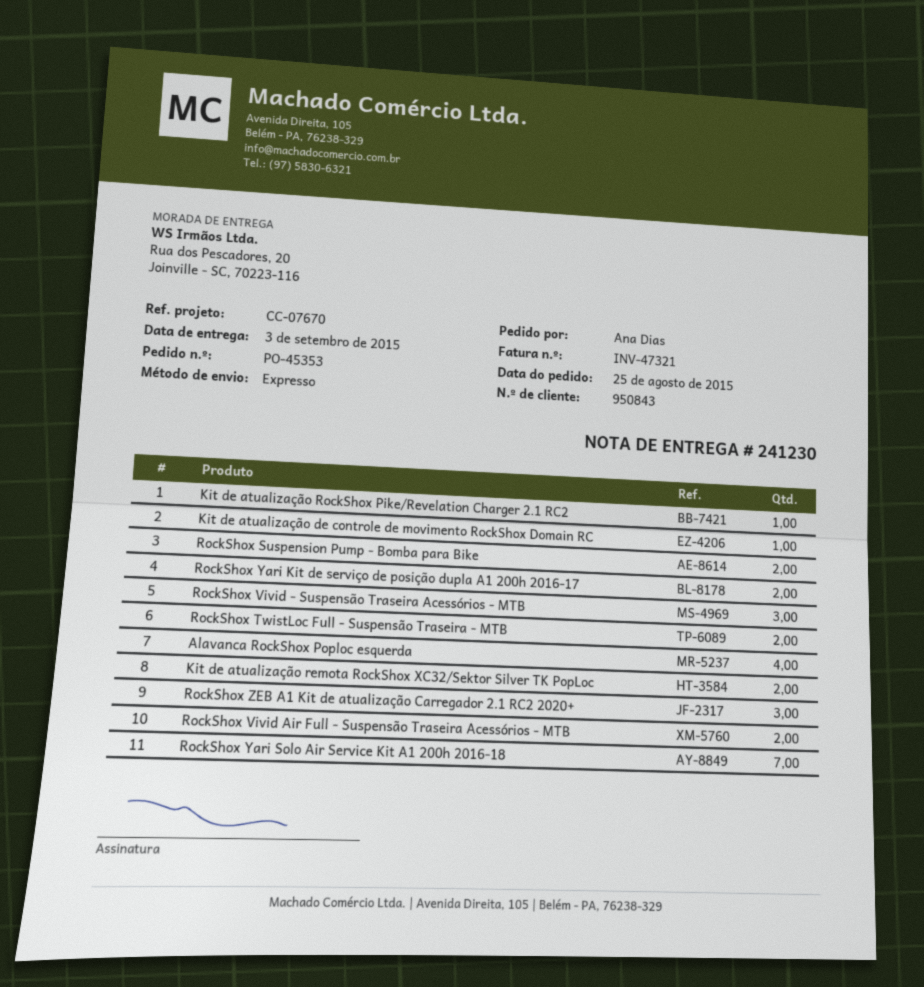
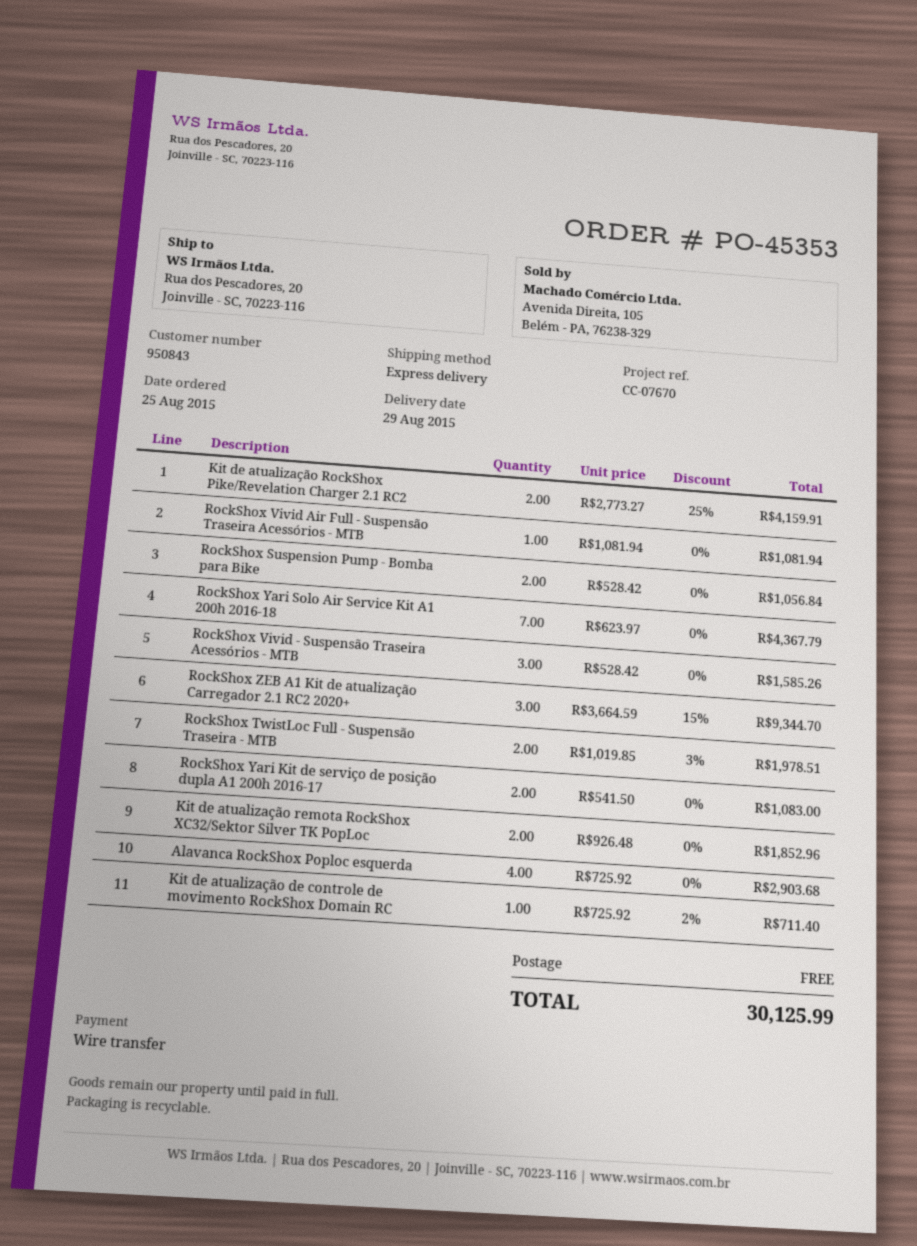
delivery date: 2015-09-03 -> 2015-08-29
Kit de atualização RockShox Pike/Revelation Charger 2.1 RC2: 1 -> 2
RockShox Vivid Air Full - Suspensão Traseira Acessórios - MTB: 2 -> 1

